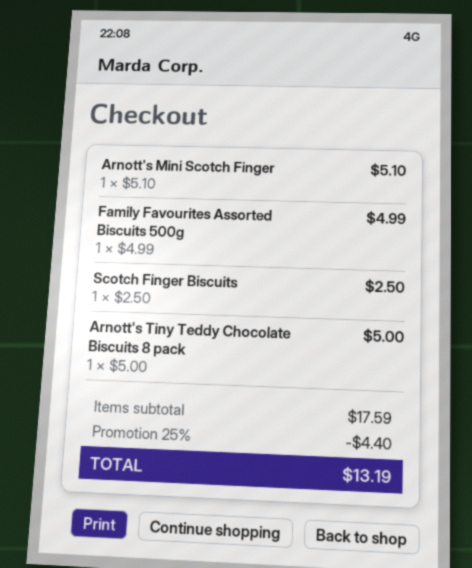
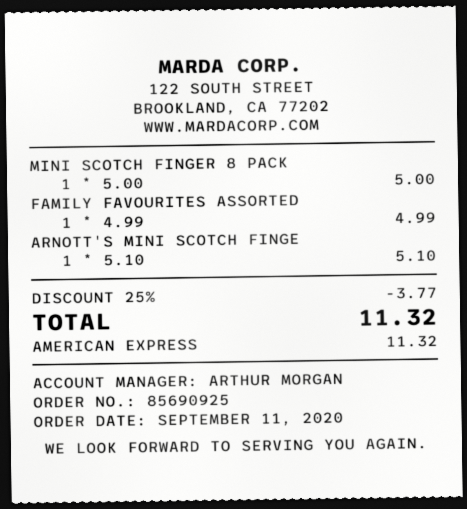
Scotch Finger Biscuits: 1 x 2.50 = 2.50 -> none
Arnott's Tiny Teddy Chocolate Biscuits 8 pack: 1 x 5.00 = 5.00 -> none
MINI SCOTCH FINGER 8 PACK: none -> 1 x 5.00 = 5.00
discount: 25% = 4.40 -> 25% = 3.77
total: 13.19 -> 11.32

